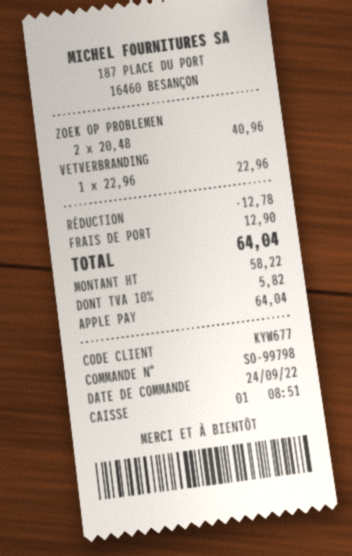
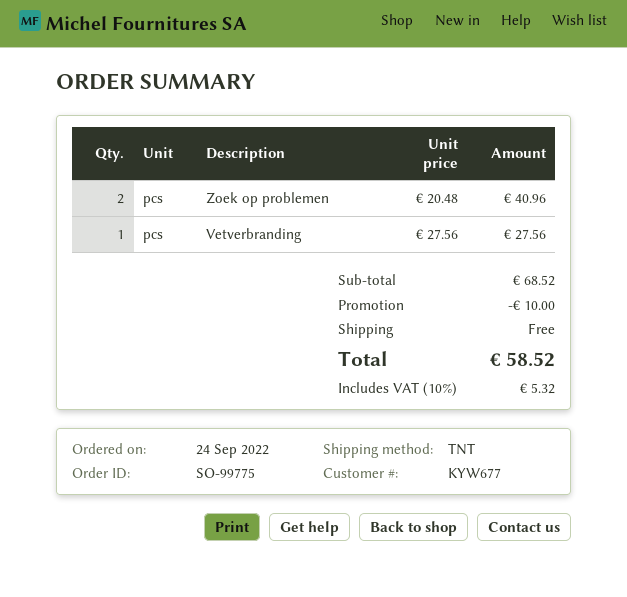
order number: SO-99798 -> SO-99775
VETVERBRANDING: 1 x 22.96 = 22.96 -> 1 x 27.56 = 27.56
discount: 12.78 -> 10.00
shipping: 12.90 -> 0.00
tax: 10% = 5.82 -> 10% = 5.32
total: 64.04 -> 58.52

